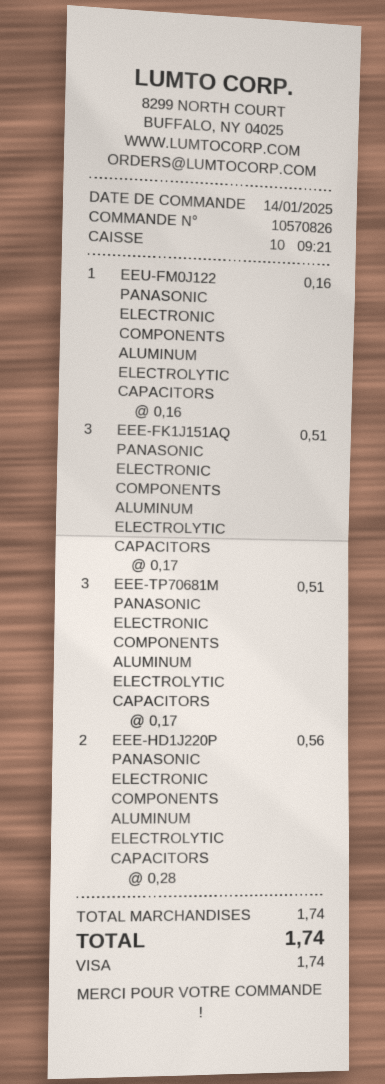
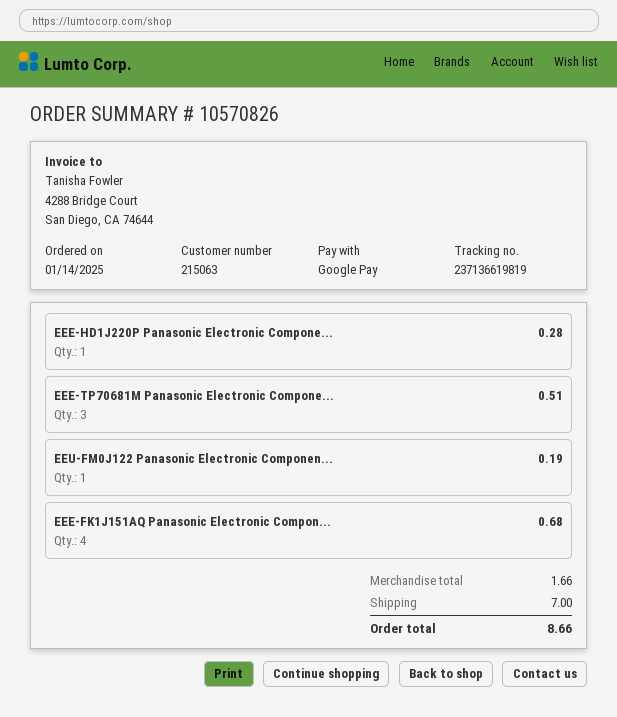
payment method: Visa -> Google Pay
EEU-FM0J122 PANASONIC ELECTRONIC COMPONENTS ALUMINUM ELECTROLYTIC CAPACITORS: 1 for 0.16 -> 1 for 0.19
EEE-FK1J151AQ PANASONIC ELECTRONIC COMPONENTS ALUMINUM ELECTROLYTIC CAPACITORS: 3 for 0.51 -> 4 for 0.68
EEE-HD1J220P PANASONIC ELECTRONIC COMPONENTS ALUMINUM ELECTROLYTIC CAPACITORS: 2 for 0.56 -> 1 for 0.28
subtotal: 1.74 -> 1.66
shipping: none -> 7.00
total: 1.74 -> 8.66

